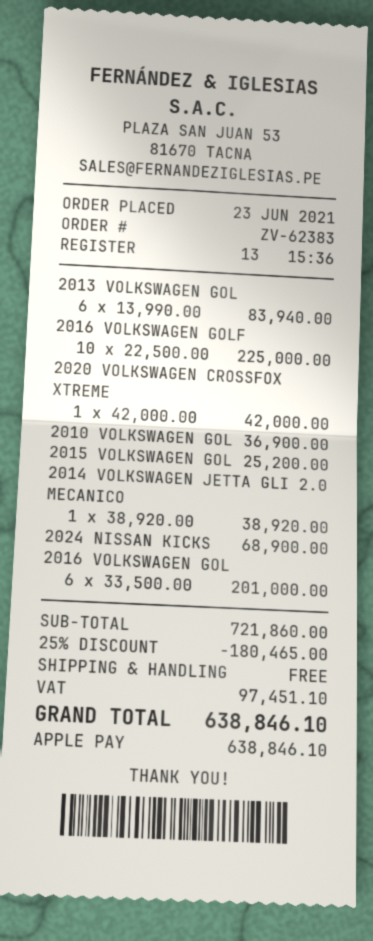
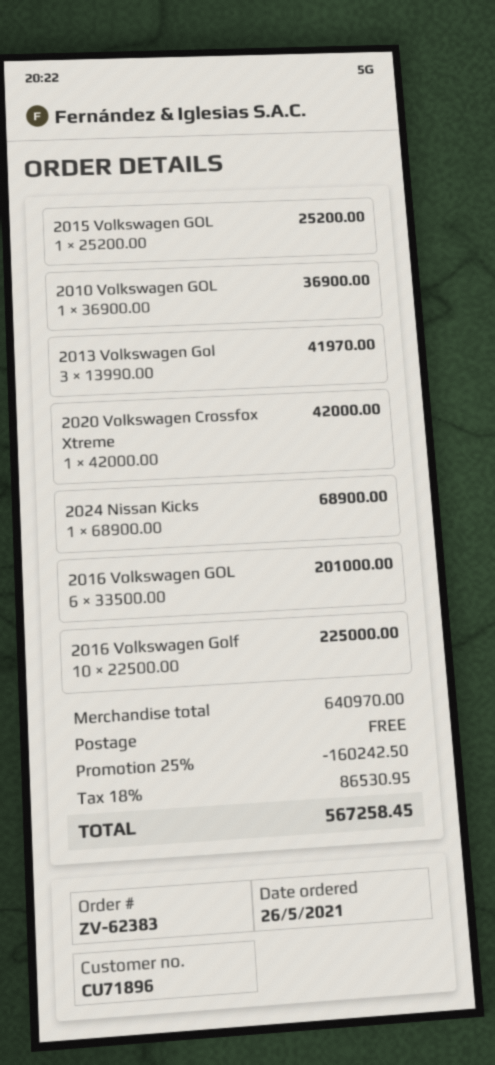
order date: 2021-06-23 -> 2021-05-26
2013 VOLKSWAGEN GOL: 6 x 13990.00 = 83940.00 -> 3 x 13990.00 = 41970.00
2014 VOLKSWAGEN JETTA GLI 2.0 MECANICO: 1 x 38920.00 = 38920.00 -> none
subtotal: 721860.00 -> 640970.00
discount: 25% = 180465.00 -> 25% = 160242.50
tax: 97451.10 -> 86530.95
total: 638846.10 -> 567258.45

